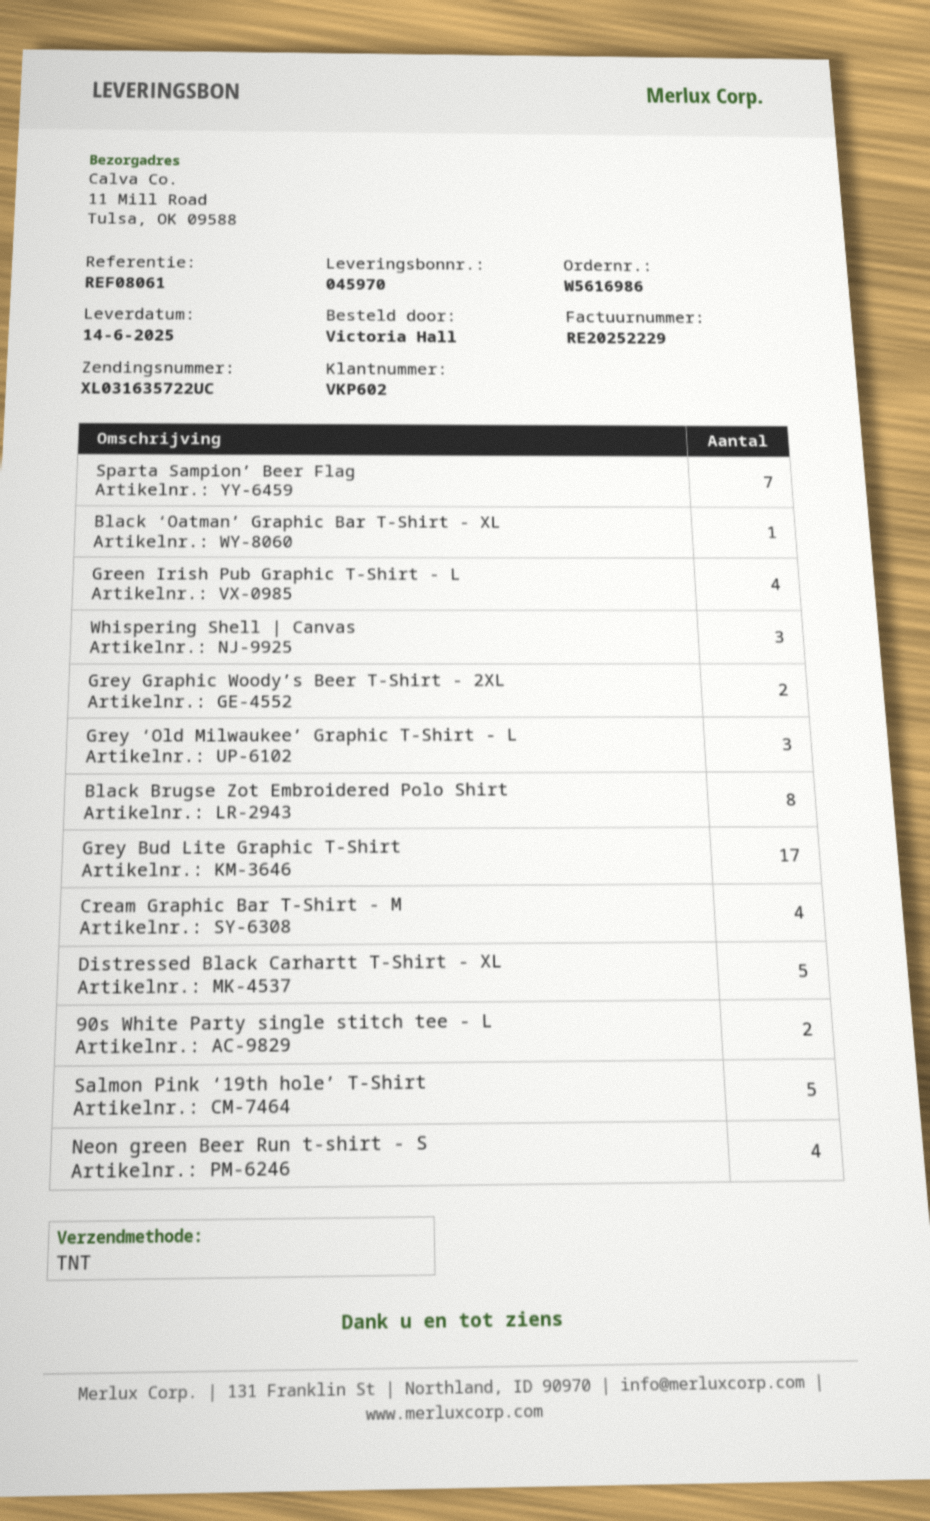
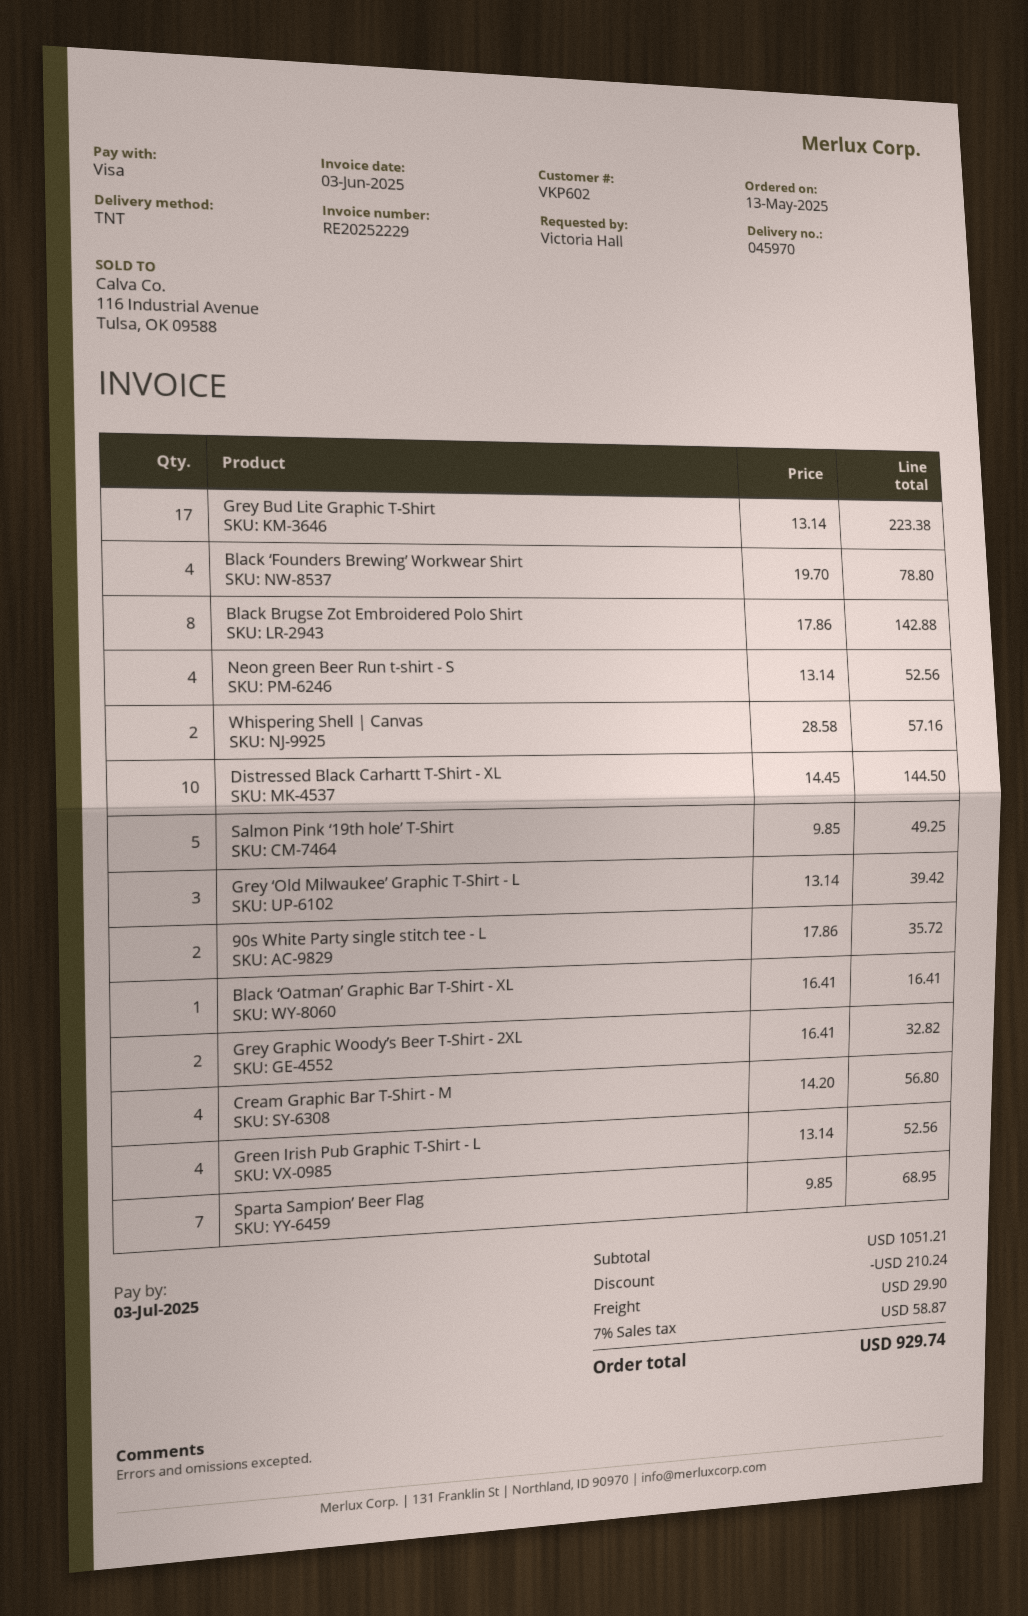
Whispering Shell | Canvas: 3 -> 2
Distressed Black Carhartt T-Shirt - XL: 5 -> 10
Black ‘Founders Brewing’ Workwear Shirt: none -> 4

